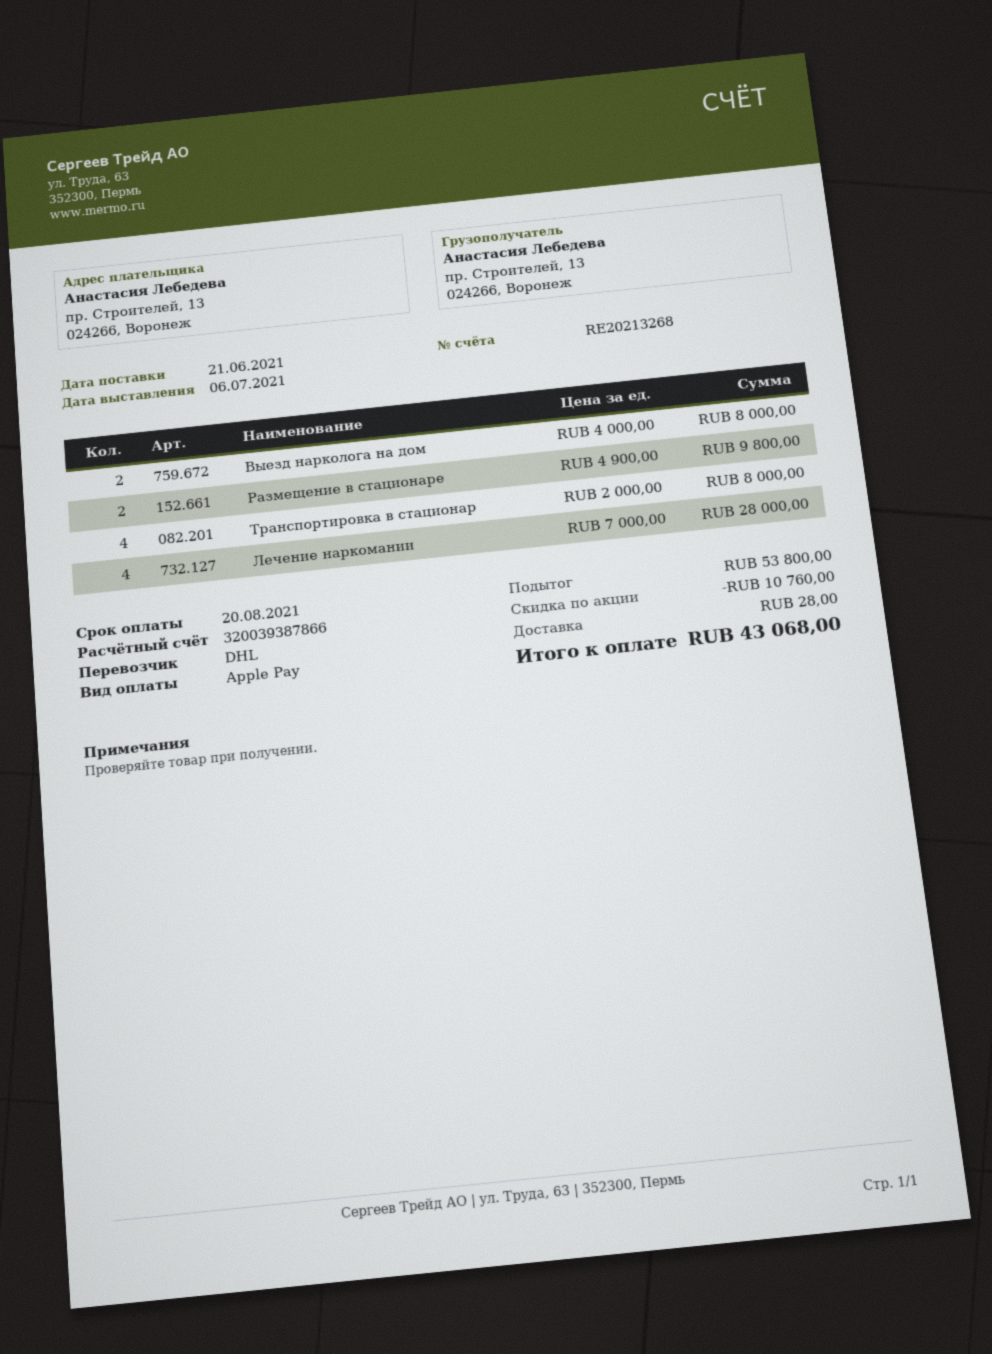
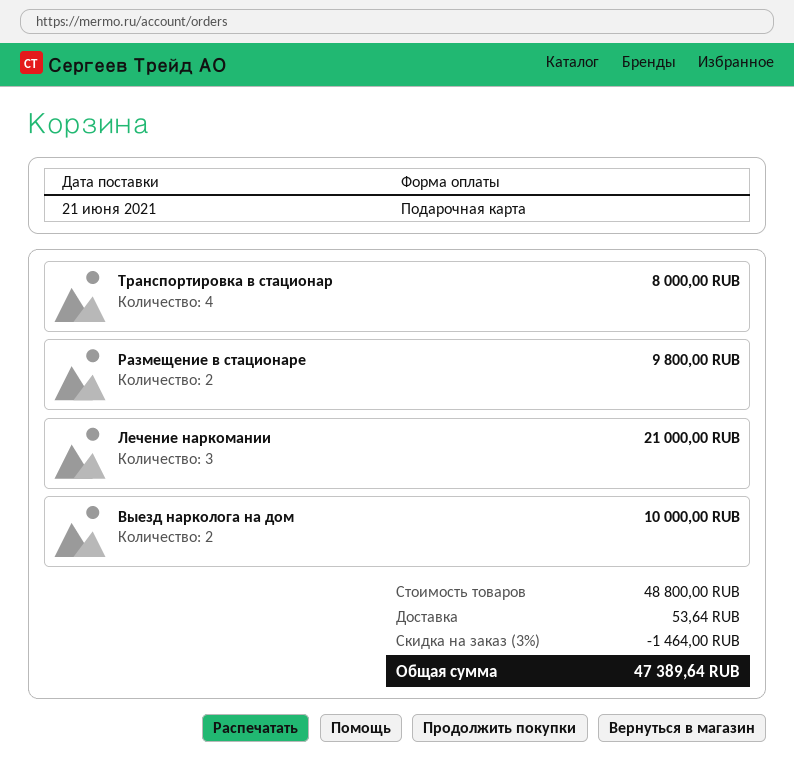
payment method: Apple Pay -> gift card
Выезд нарколога на дом: 2 for 8000.00 -> 2 for 10000.00
Лечение наркомании: 4 for 28000.00 -> 3 for 21000.00
subtotal: 53800.00 -> 48800.00
discount: 10760.00 -> 1464.00
shipping: 28.00 -> 53.64
total: 43068.00 -> 47389.64

